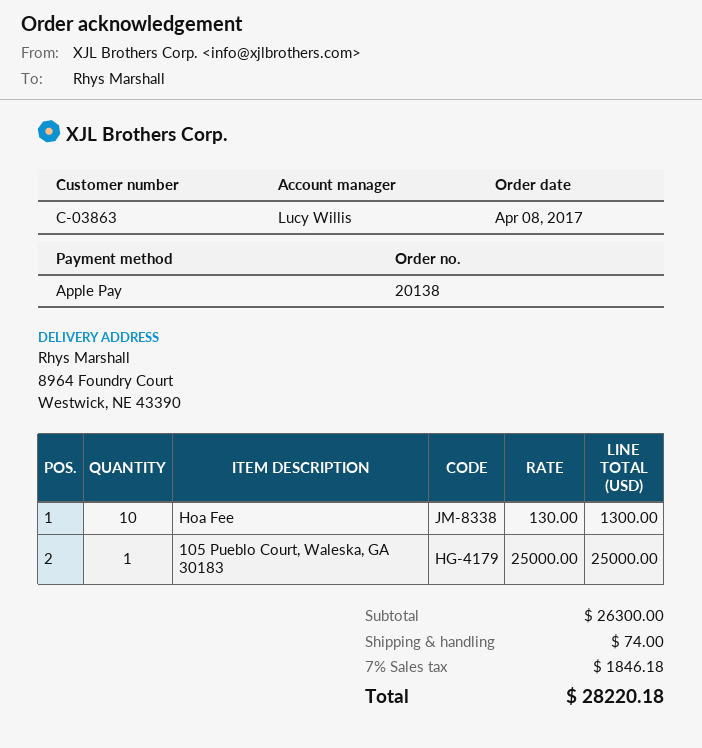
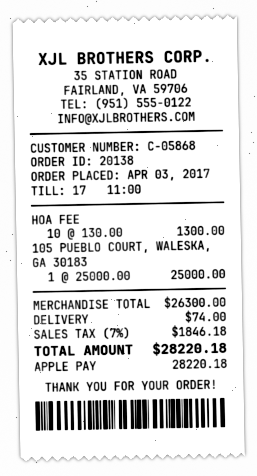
order date: 2017-04-08 -> 2017-04-03
customer number: C-03863 -> C-05868

